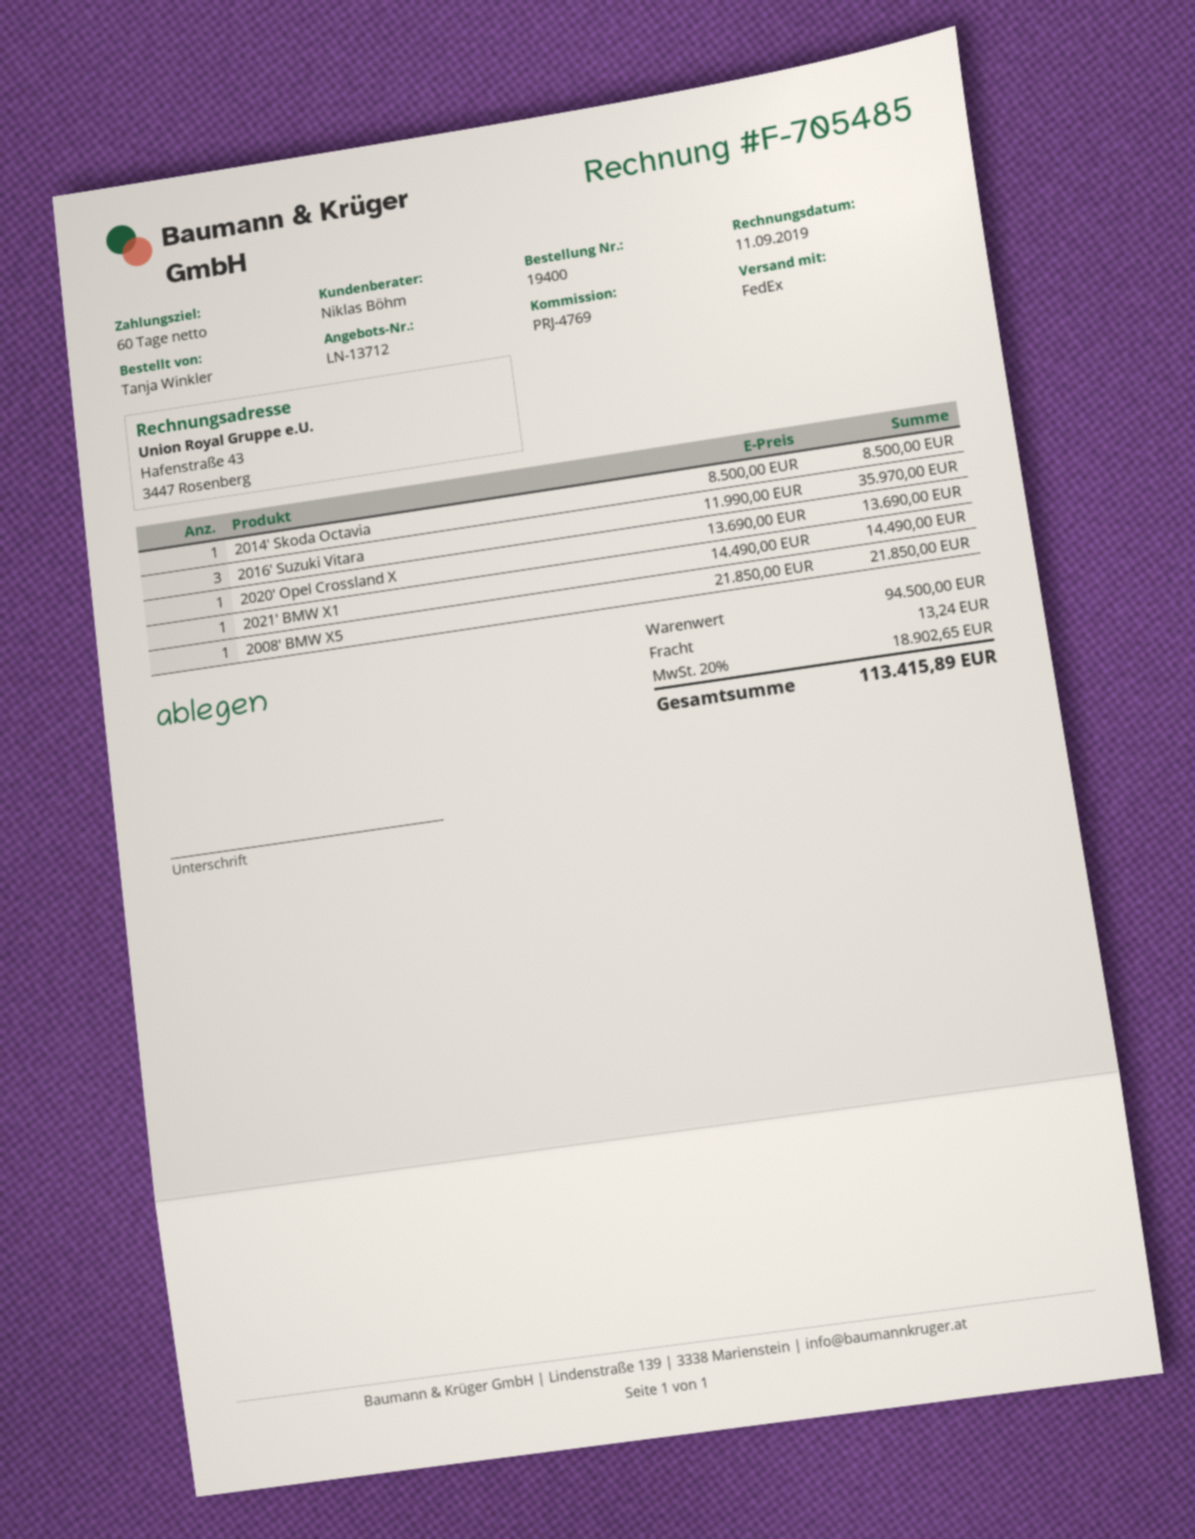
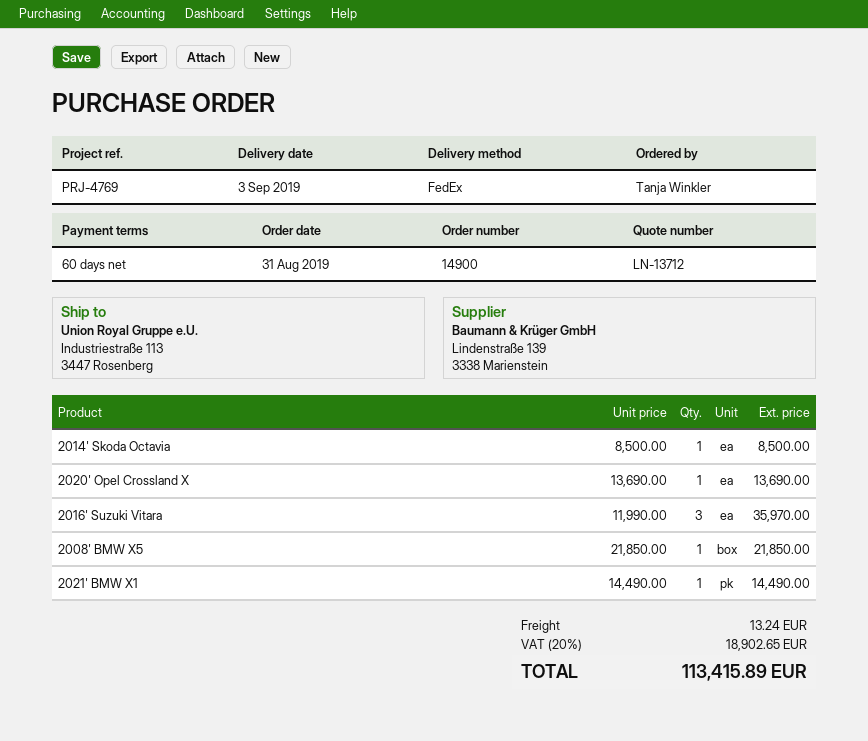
order number: 19400 -> 14900

